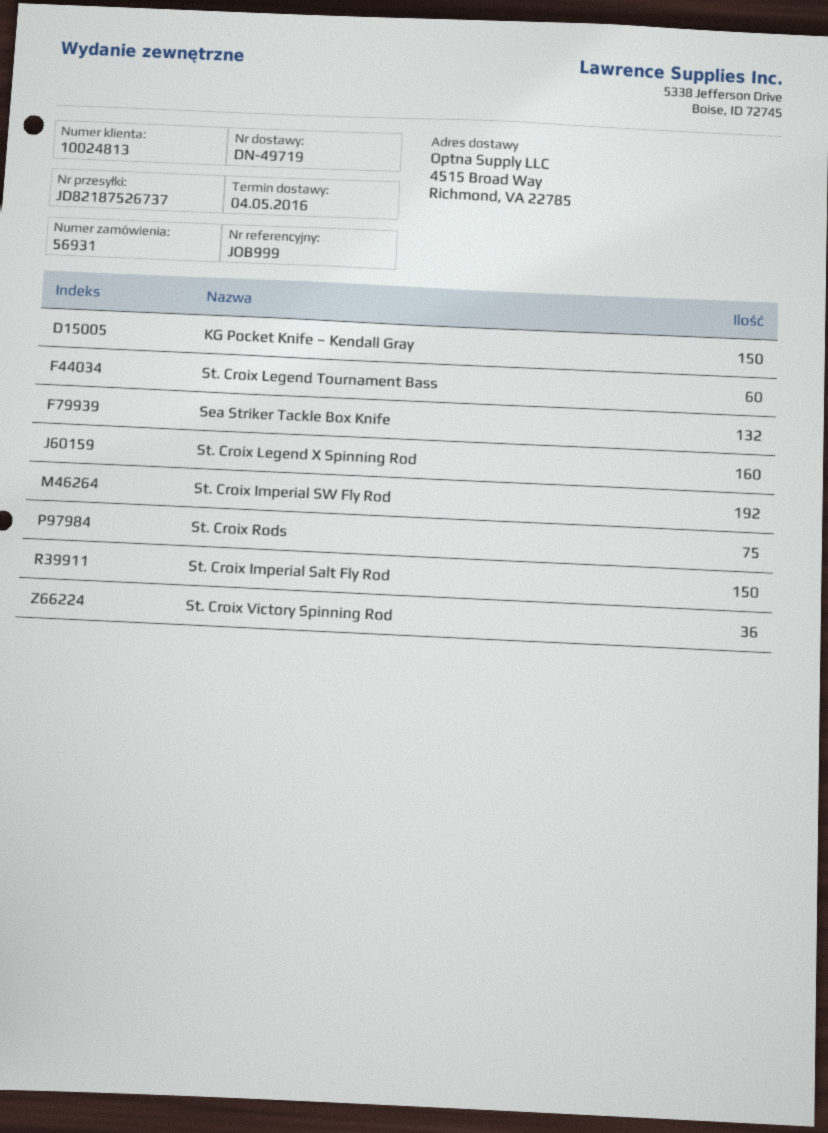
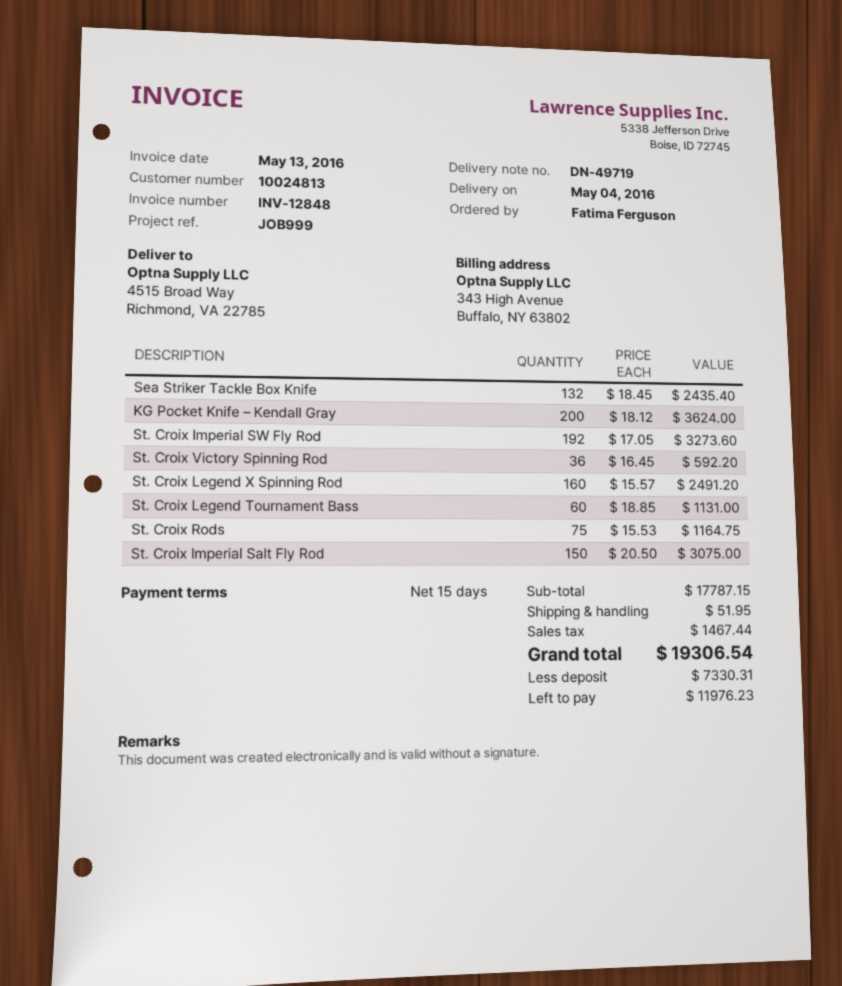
KG Pocket Knife – Kendall Gray: 150 -> 200

